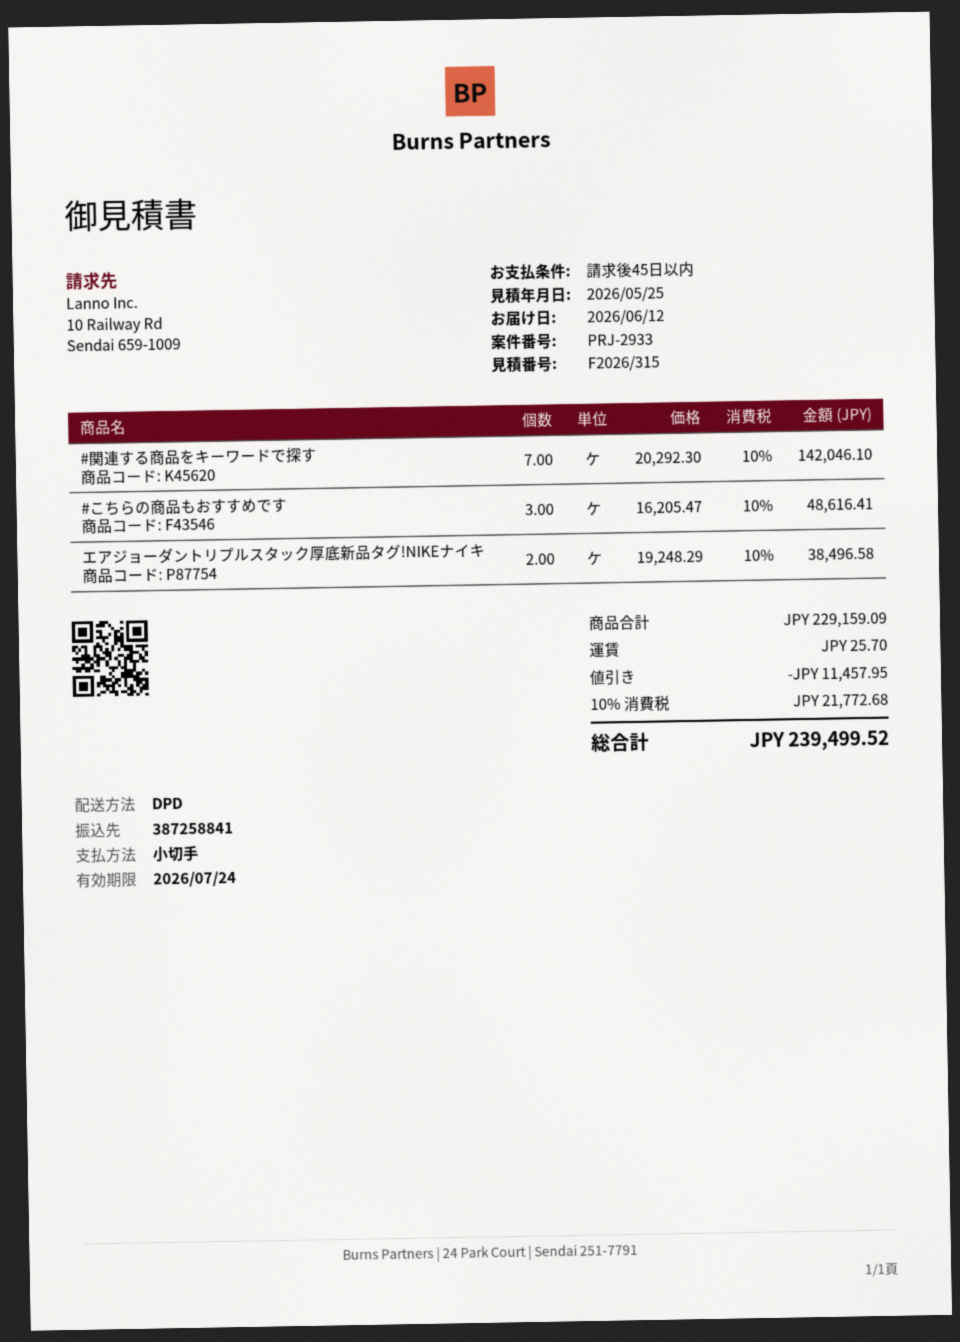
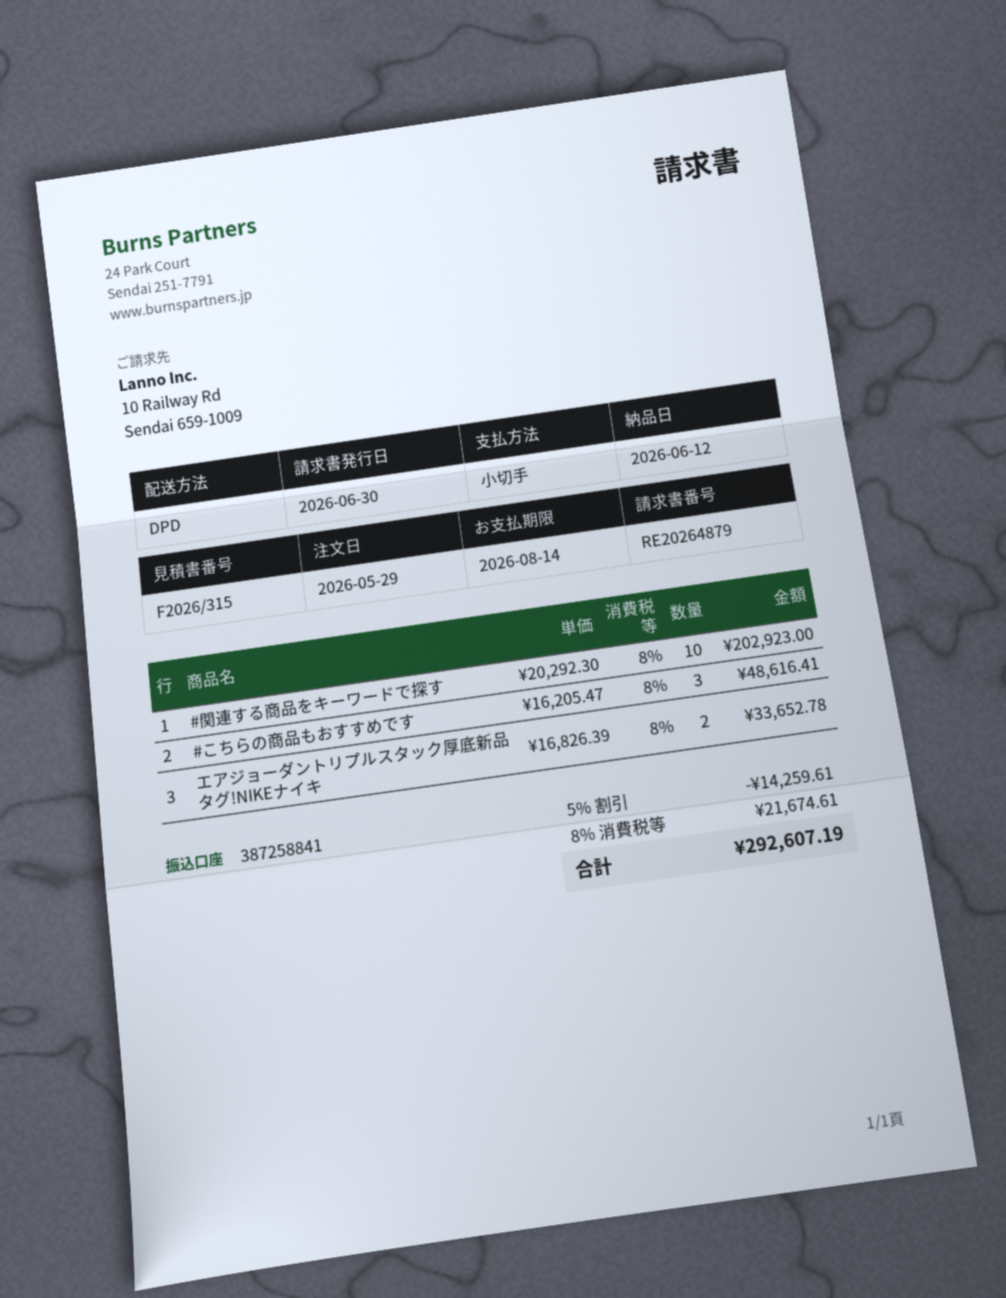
#関連する商品をキーワードで探す: 7 x 20292.30 = 142046.10 -> 10 x 20292.30 = 202923.00
エアジョーダントリプルスタック厚底新品タグ!NIKEナイキ: 2 x 19248.29 = 38496.58 -> 2 x 16826.39 = 33652.78
discount: 11457.95 -> 14259.61
shipping: 25.70 -> none
tax: 10% = 21772.68 -> 8% = 21674.61
total: 239499.52 -> 292607.19

